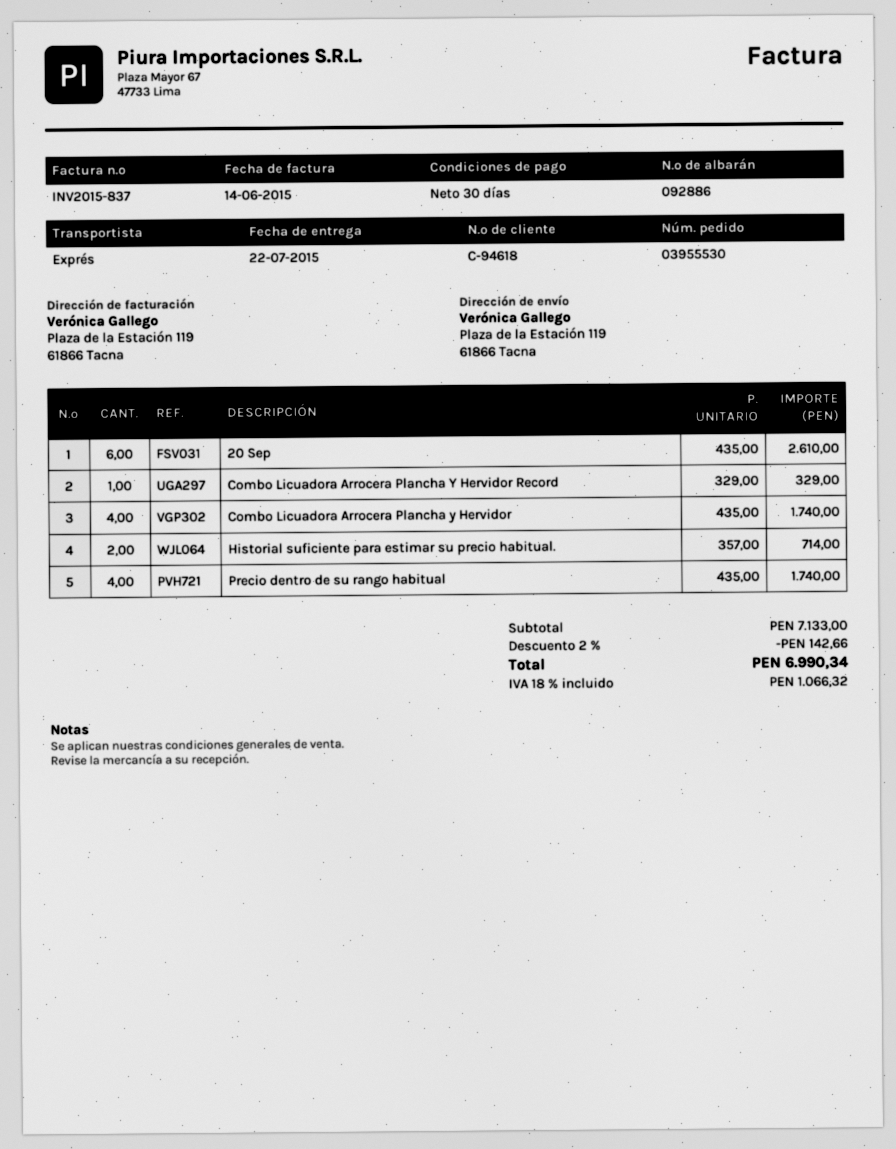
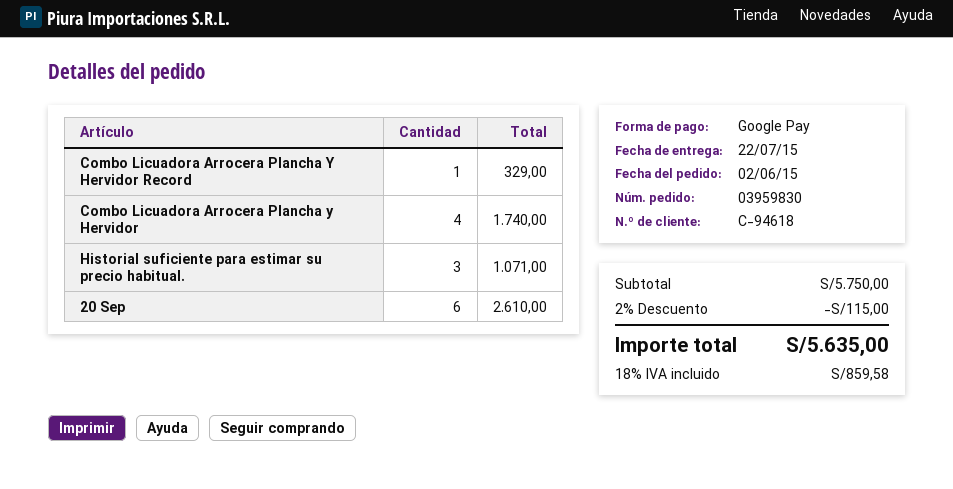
order number: 03955530 -> 03959830
Historial suficiente para estimar su precio habitual.: 2 for 714.00 -> 3 for 1071.00
Precio dentro de su rango habitual: 4 for 1740.00 -> none
subtotal: 7133.00 -> 5750.00
discount: 2% = 142.66 -> 2% = 115.00
tax: 18% = 1066.32 -> 18% = 859.58
total: 6990.34 -> 5635.00

